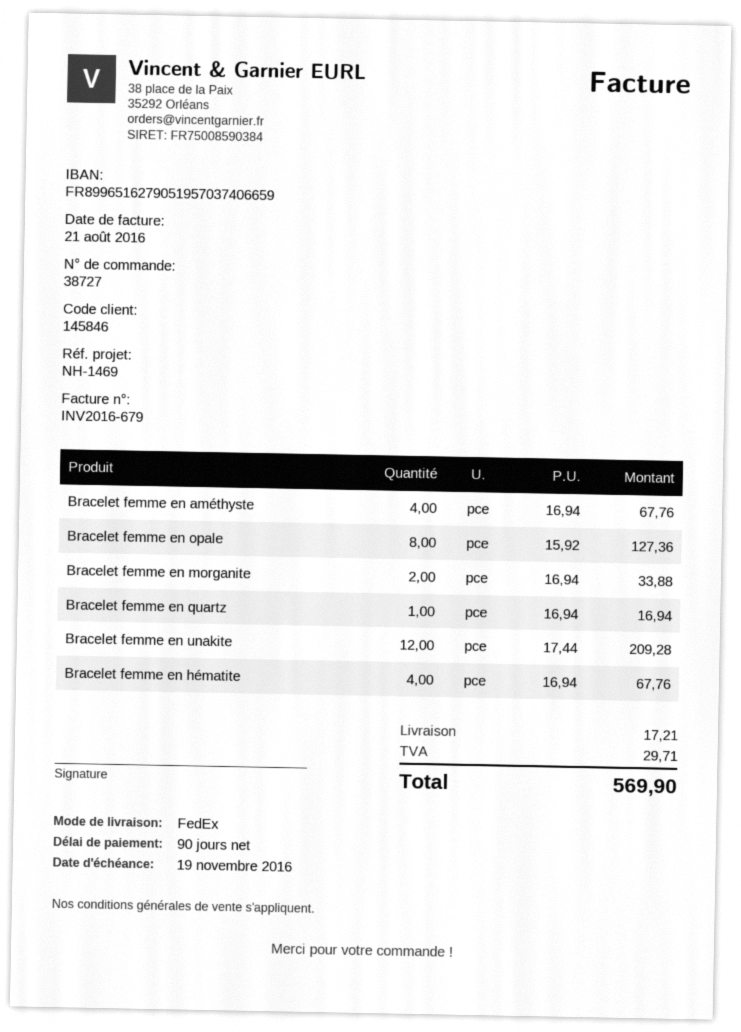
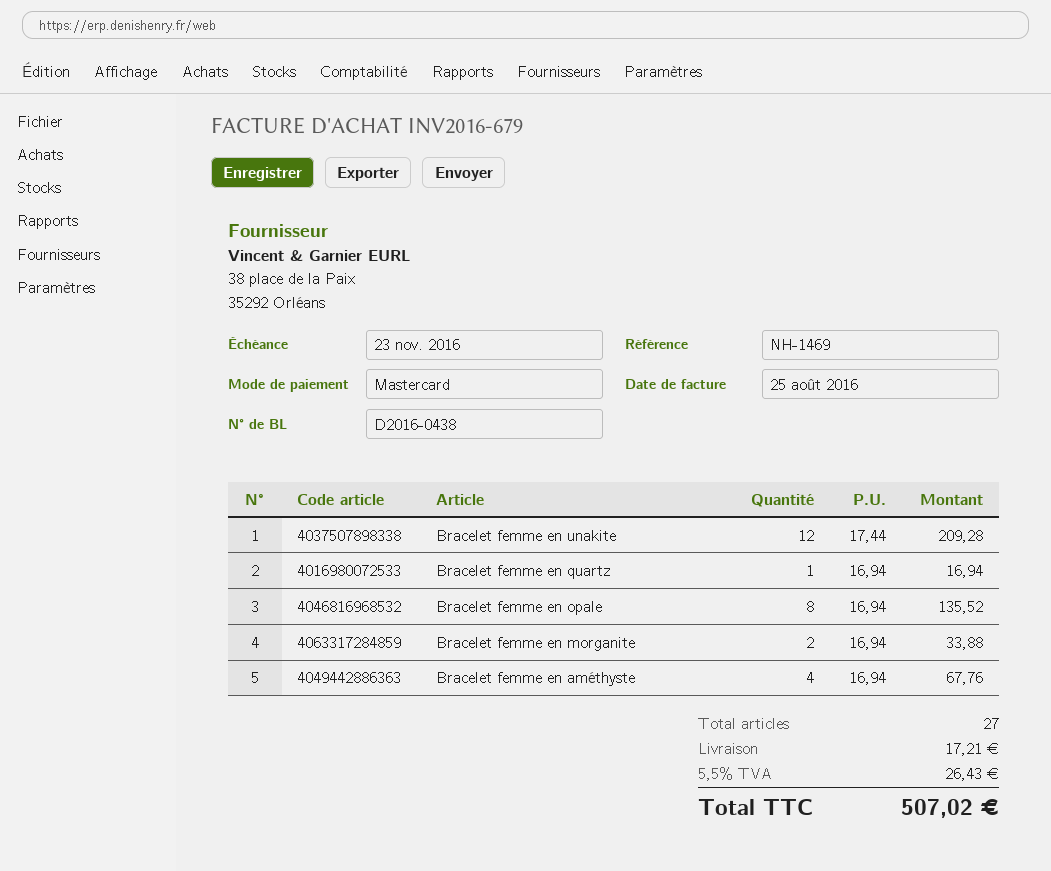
invoice date: 2016-08-21 -> 2016-08-25
due date: 2016-11-19 -> 2016-11-23
Bracelet femme en opale: 8 x 15.92 = 127.36 -> 8 x 16.94 = 135.52
Bracelet femme en hématite: 4 x 16.94 = 67.76 -> none
tax: 29.71 -> 26.43
total: 569.90 -> 507.02

